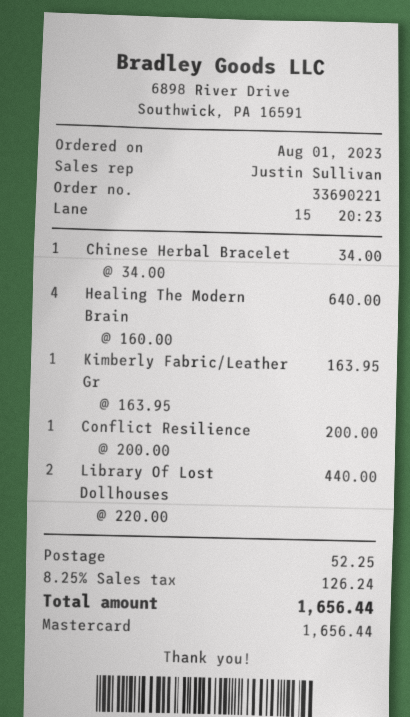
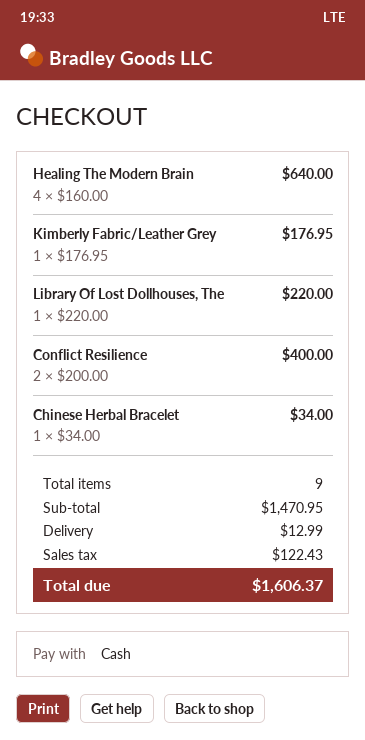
payment method: Mastercard -> cash
Kimberly Fabric/Leather Gr: 1 x 163.95 = 163.95 -> 1 x 176.95 = 176.95
Conflict Resilience: 1 x 200.00 = 200.00 -> 2 x 200.00 = 400.00
Library Of Lost Dollhouses: 2 x 220.00 = 440.00 -> 1 x 220.00 = 220.00
shipping: 52.25 -> 12.99
tax: 126.24 -> 122.43
total: 1656.44 -> 1606.37

